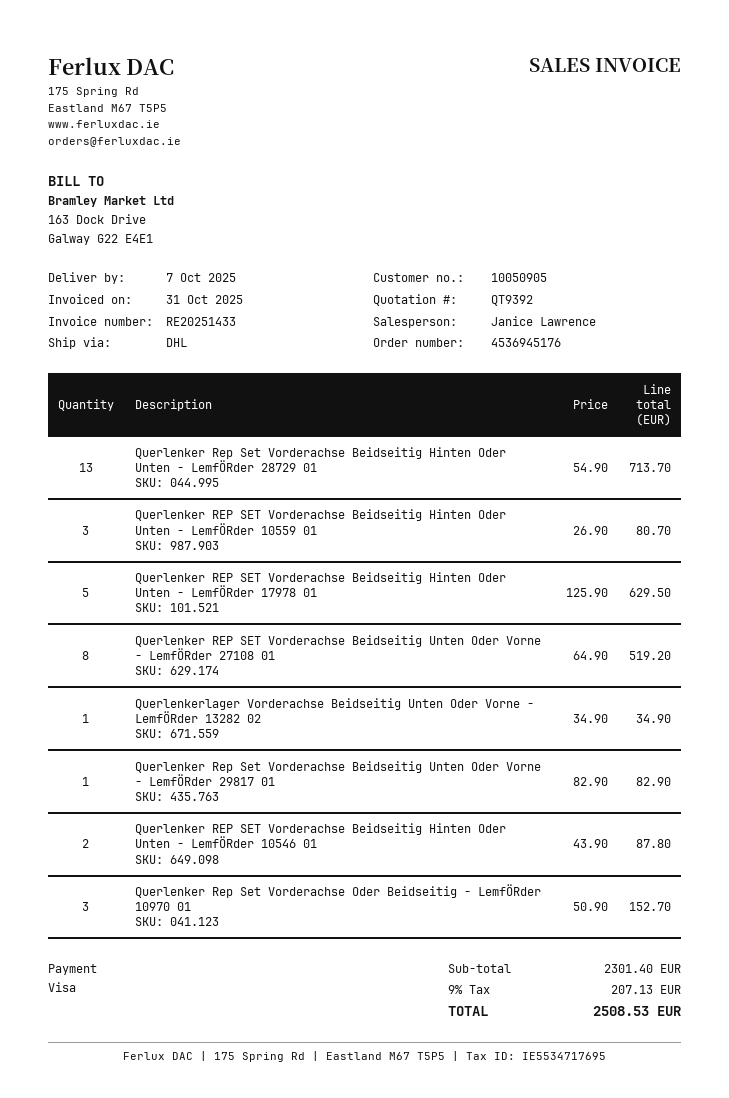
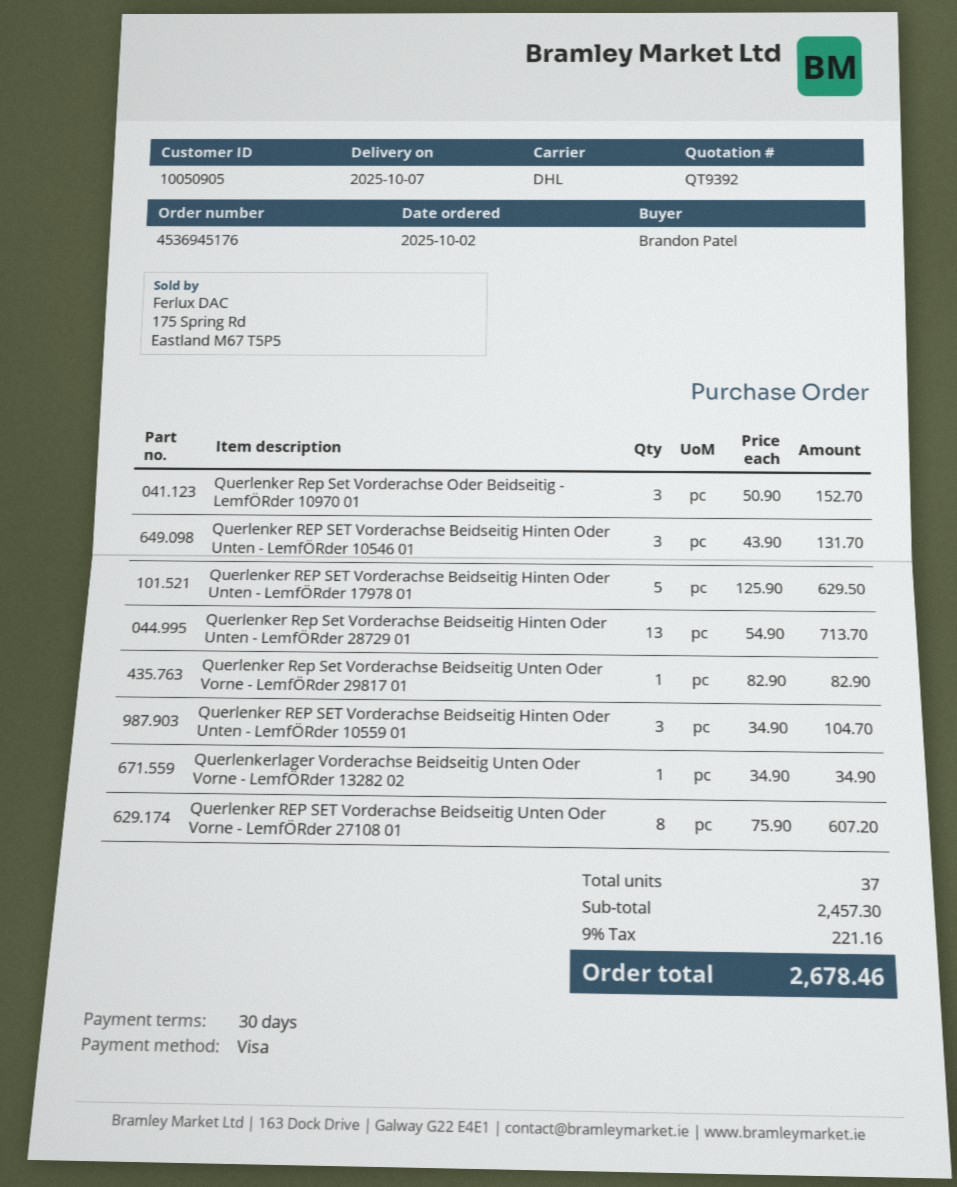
Querlenker REP SET Vorderachse Beidseitig Hinten Oder Unten - LemfÖRder 10559 01: 3 x 26.90 = 80.70 -> 3 x 34.90 = 104.70
Querlenker REP SET Vorderachse Beidseitig Unten Oder Vorne - LemfÖRder 27108 01: 8 x 64.90 = 519.20 -> 8 x 75.90 = 607.20
Querlenker REP SET Vorderachse Beidseitig Hinten Oder Unten - LemfÖRder 10546 01: 2 x 43.90 = 87.80 -> 3 x 43.90 = 131.70
subtotal: 2301.40 -> 2457.30
tax: 9% = 207.13 -> 9% = 221.16
total: 2508.53 -> 2678.46

